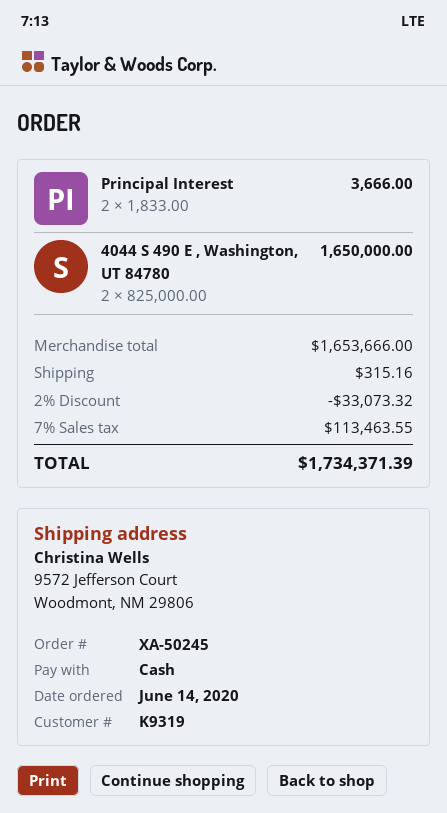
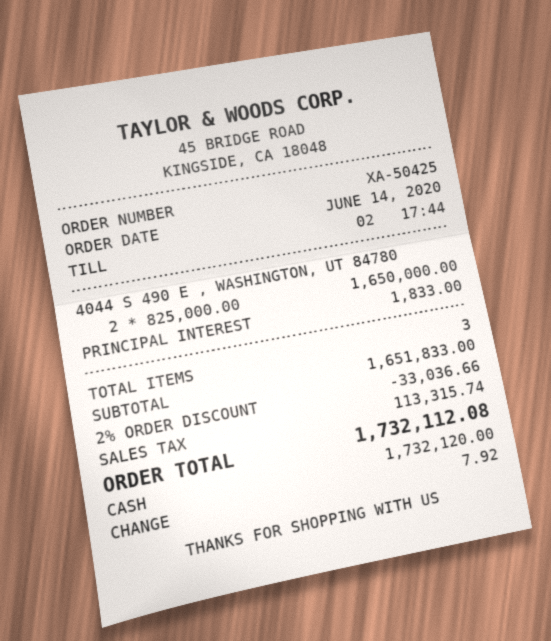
order number: XA-50245 -> XA-50425
Principal Interest: 2 x 1833.00 = 3666.00 -> 1 x 1833.00 = 1833.00
subtotal: 1653666.00 -> 1651833.00
discount: 2% = 33073.32 -> 2% = 33036.66
shipping: 315.16 -> none
tax: 113463.55 -> 113315.74
total: 1734371.39 -> 1732112.08

